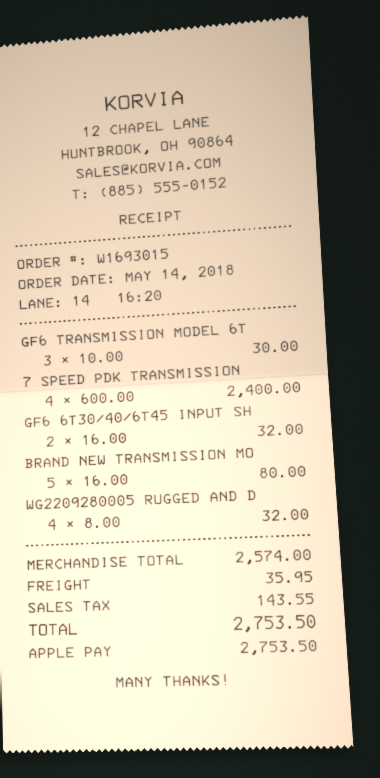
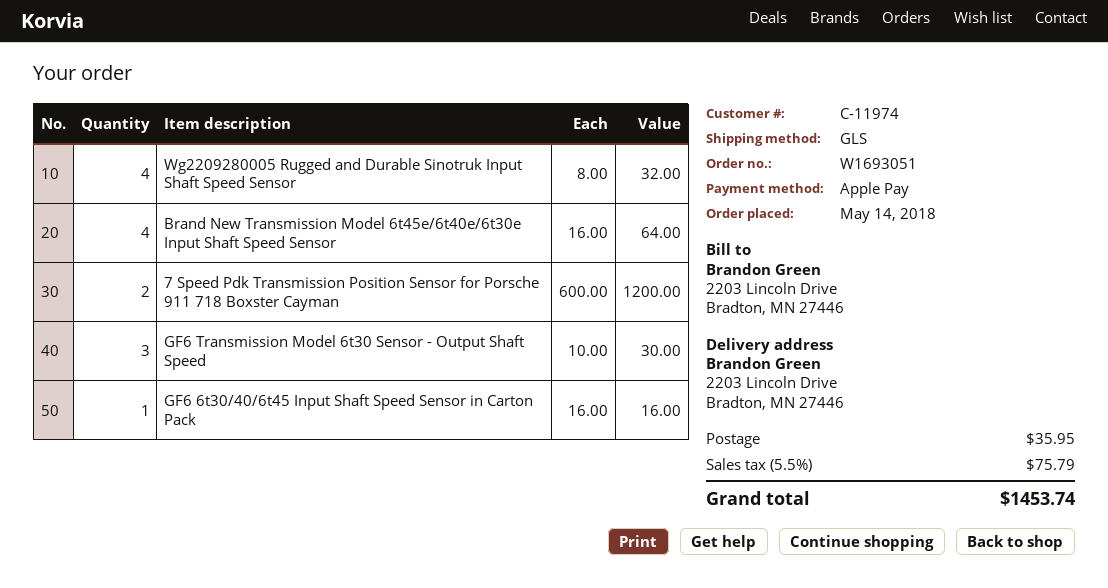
order number: W1693015 -> W1693051
7 SPEED PDK TRANSMISSION: 4 x 600.00 = 2400.00 -> 2 x 600.00 = 1200.00
GF6 6T30/40/6T45 INPUT SH: 2 x 16.00 = 32.00 -> 1 x 16.00 = 16.00
BRAND NEW TRANSMISSION MO: 5 x 16.00 = 80.00 -> 4 x 16.00 = 64.00
tax: 143.55 -> 75.79
total: 2753.50 -> 1453.74

